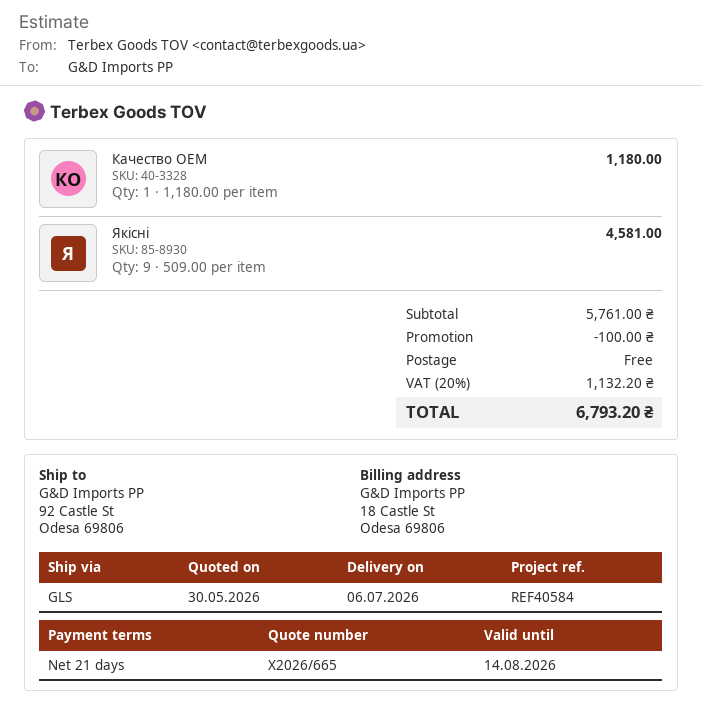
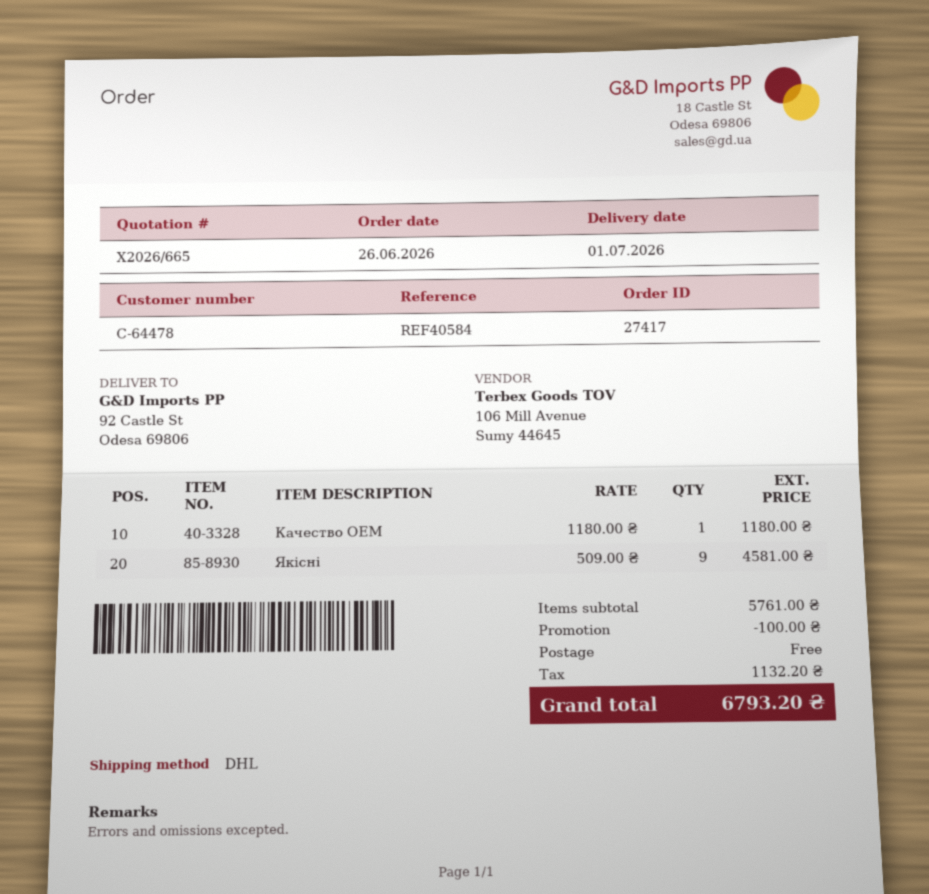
delivery date: 2026-07-06 -> 2026-07-01
shipping method: GLS -> DHL

